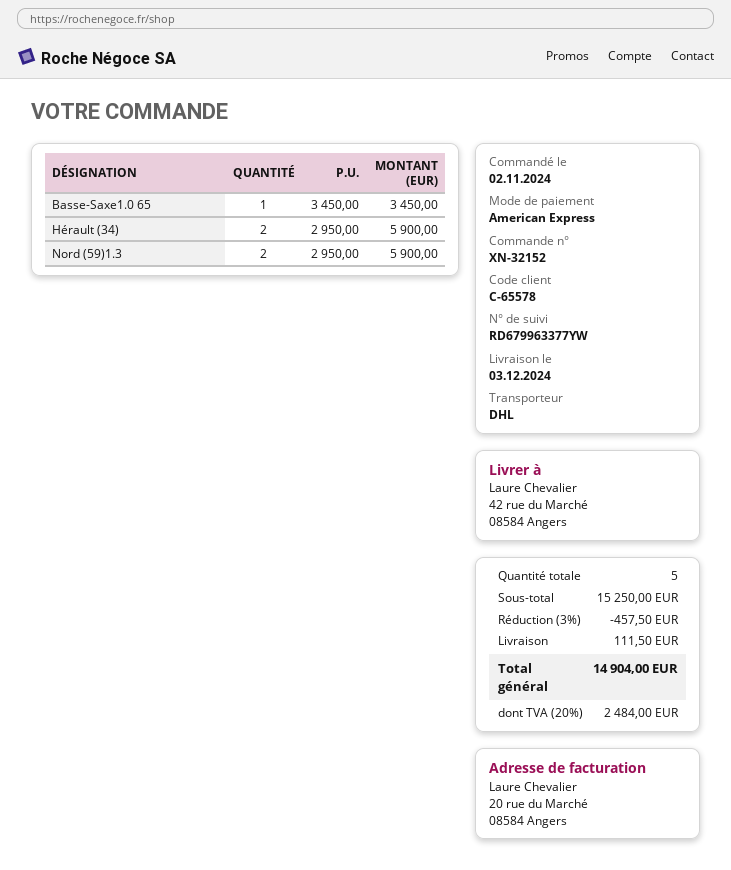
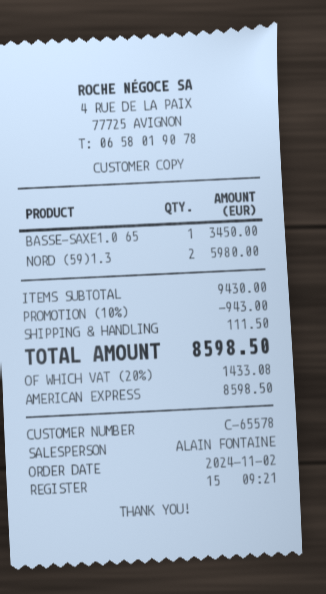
Hérault (34): 2 for 5900.00 -> none
Nord (59)1.3: 2 for 5900.00 -> 2 for 5980.00
subtotal: 15250.00 -> 9430.00
discount: 3% = 457.50 -> 10% = 943.00
tax: 20% = 2484.00 -> 20% = 1433.08
total: 14904.00 -> 8598.50

